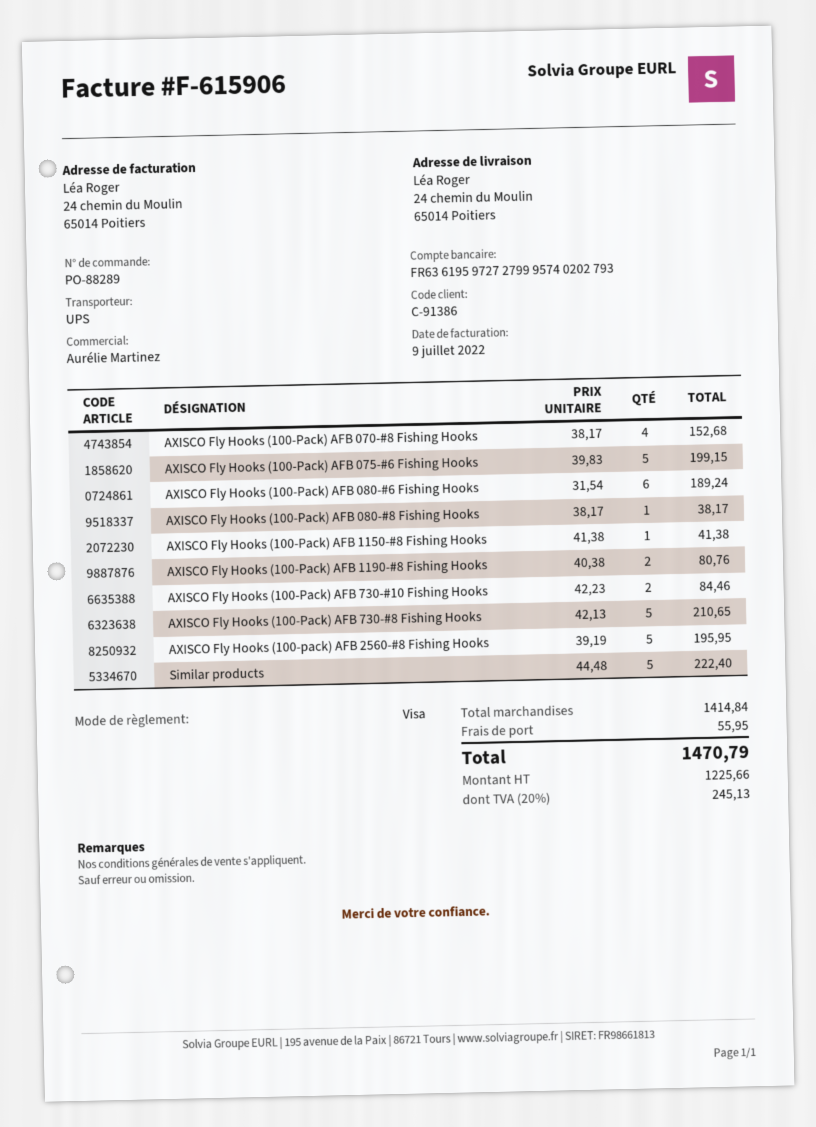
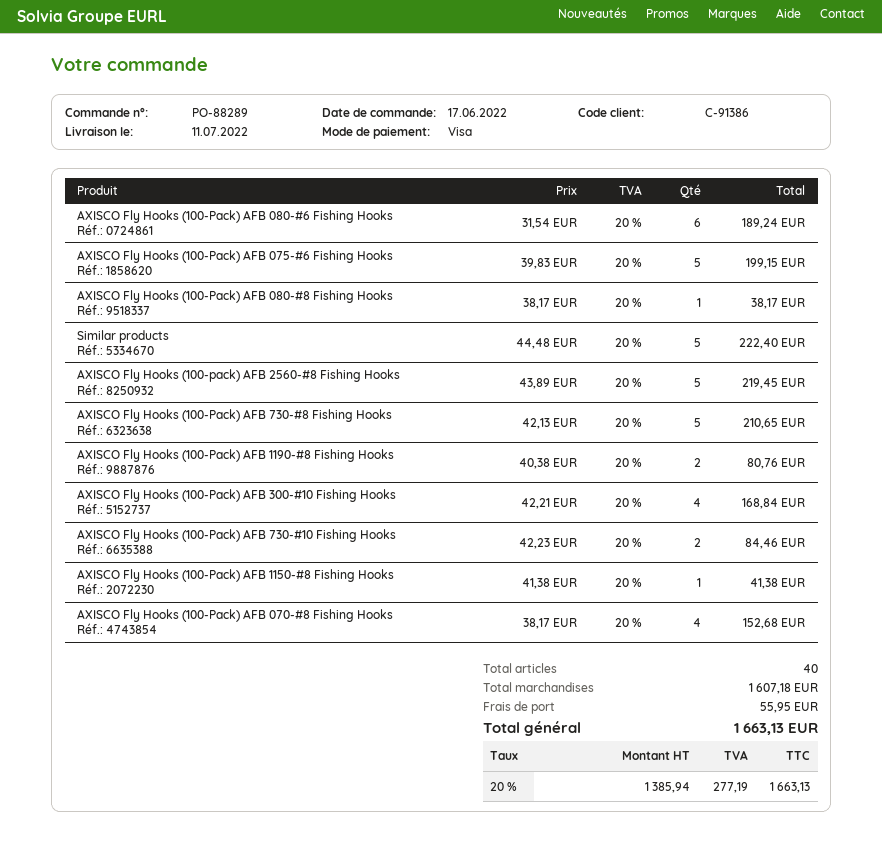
AXISCO Fly Hooks (100-pack) AFB 2560-#8 Fishing Hooks: 5 x 39.19 = 195.95 -> 5 x 43.89 = 219.45
AXISCO Fly Hooks (100-Pack) AFB 300-#10 Fishing Hooks: none -> 4 x 42.21 = 168.84
subtotal: 1414.84 -> 1607.18
net: 1225.66 -> 1385.94
tax: 20% = 245.13 -> 20% = 277.19
total: 1470.79 -> 1663.13

